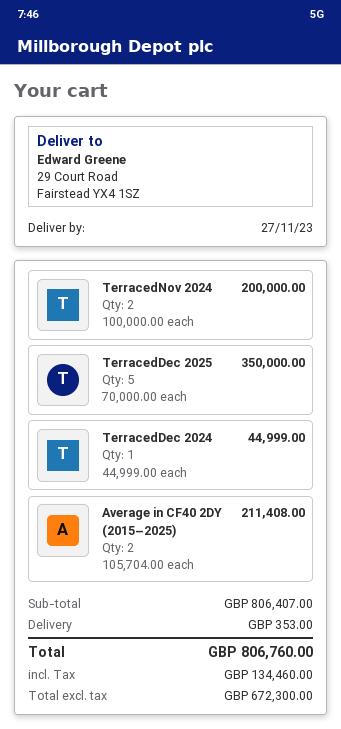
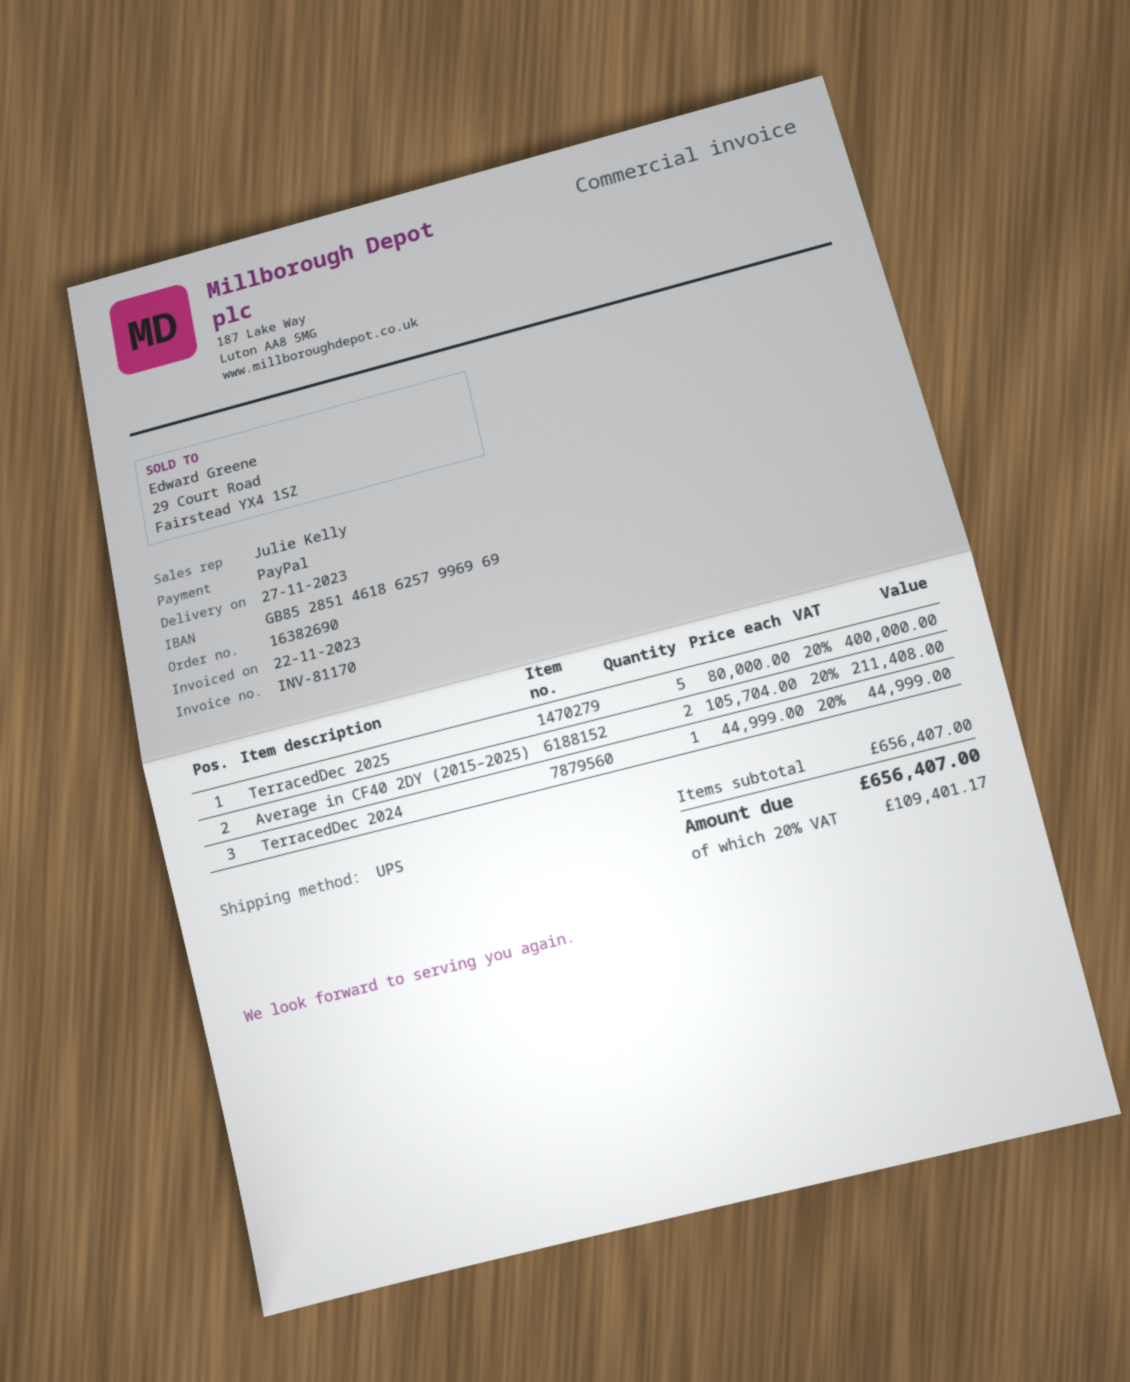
TerracedNov 2024: 2 x 100000.00 = 200000.00 -> none
TerracedDec 2025: 5 x 70000.00 = 350000.00 -> 5 x 80000.00 = 400000.00
subtotal: 806407.00 -> 656407.00
shipping: 353.00 -> none
tax: 134460.00 -> 109401.17
total: 806760.00 -> 656407.00

